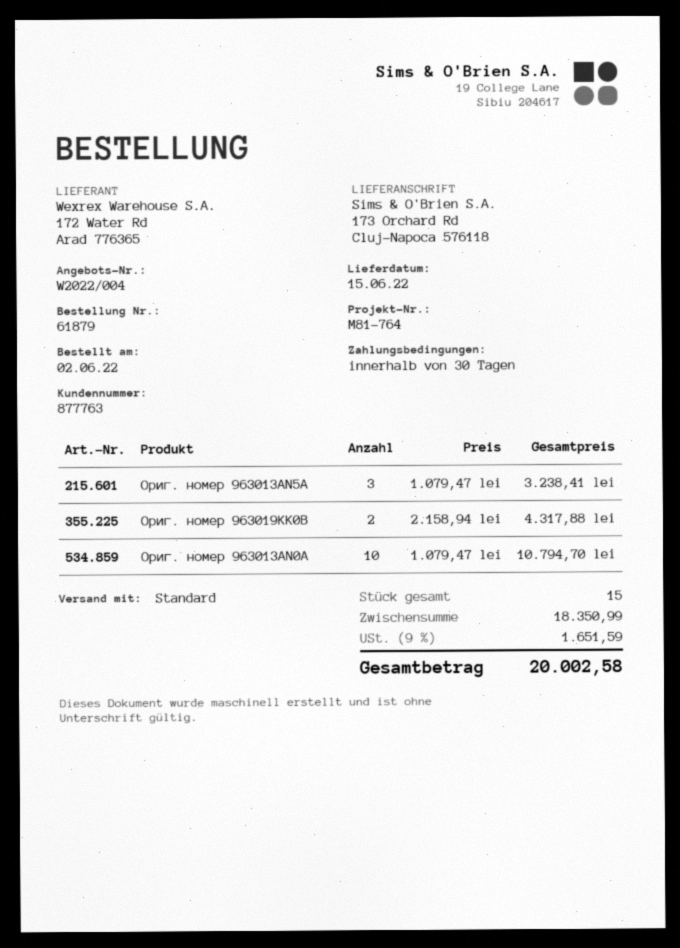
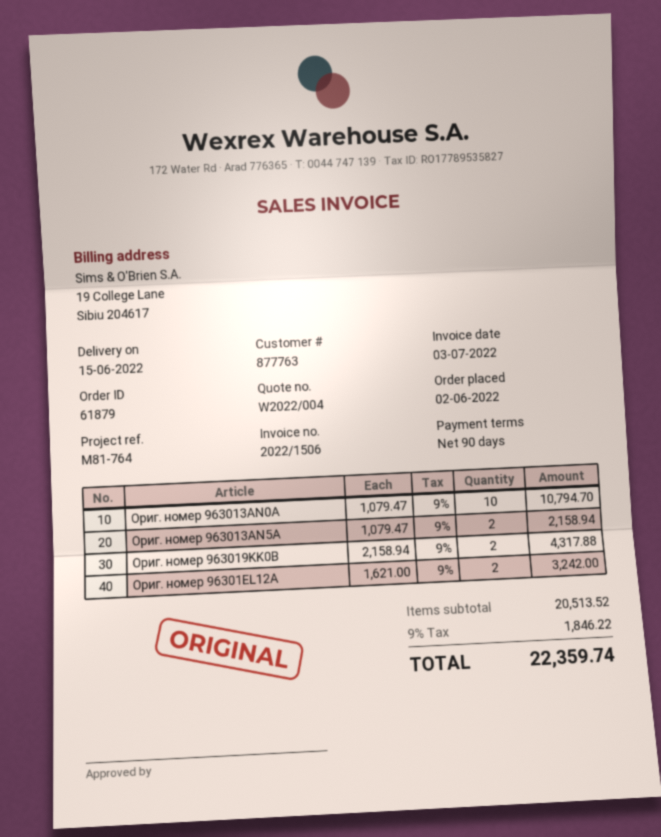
payment terms: 30 days -> 90 days
Ориг. номер 963013AN5A: 3 x 1079.47 = 3238.41 -> 2 x 1079.47 = 2158.94
Ориг. номер 96301EL12A: none -> 2 x 1621.00 = 3242.00
subtotal: 18350.99 -> 20513.52
tax: 9% = 1651.59 -> 9% = 1846.22
total: 20002.58 -> 22359.74

